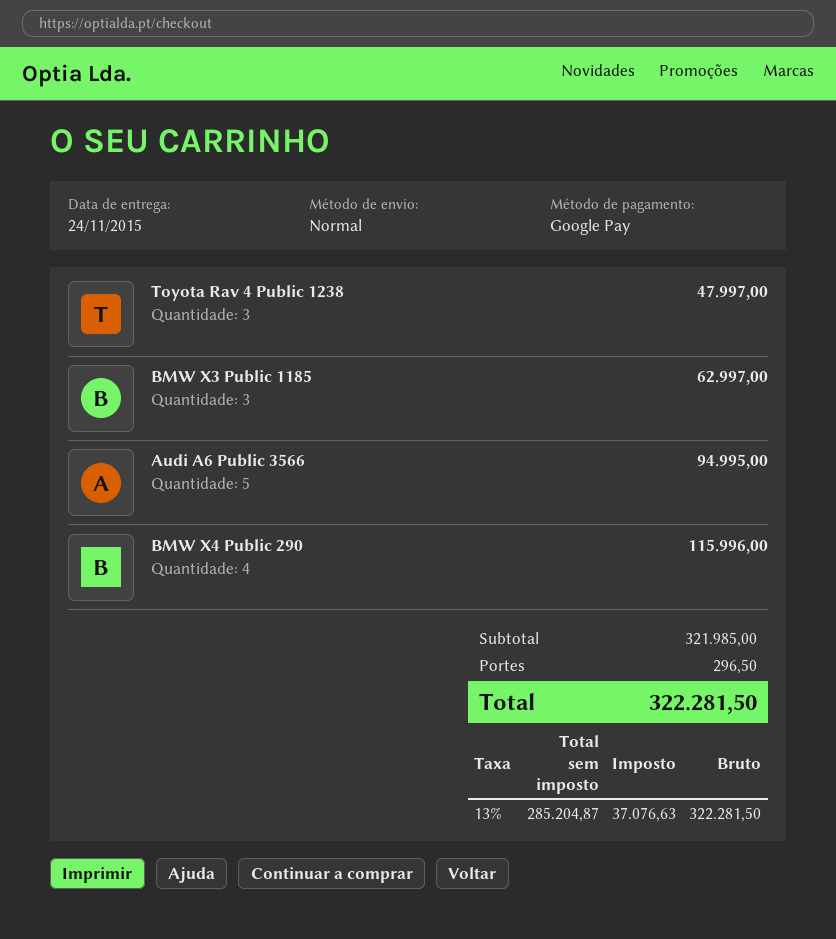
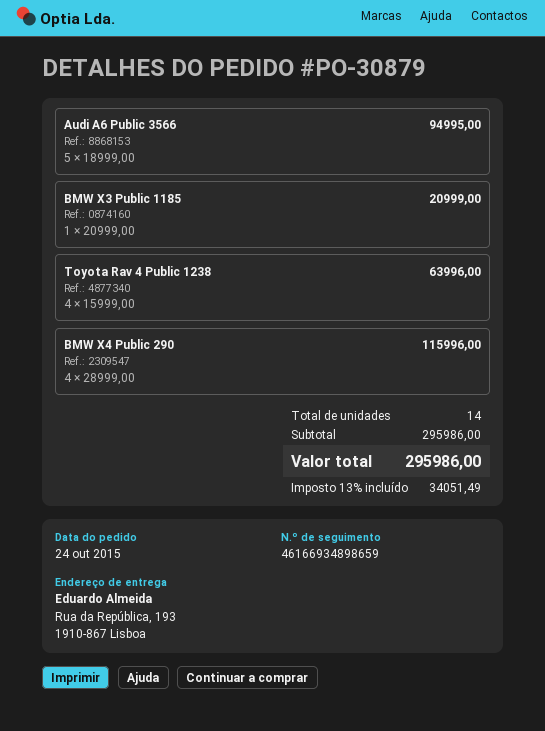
Toyota Rav 4 Public 1238: 3 for 47997.00 -> 4 for 63996.00
BMW X3 Public 1185: 3 for 62997.00 -> 1 for 20999.00
subtotal: 321985.00 -> 295986.00
shipping: 296.50 -> none
tax: 13% = 37076.63 -> 13% = 34051.49
total: 322281.50 -> 295986.00

